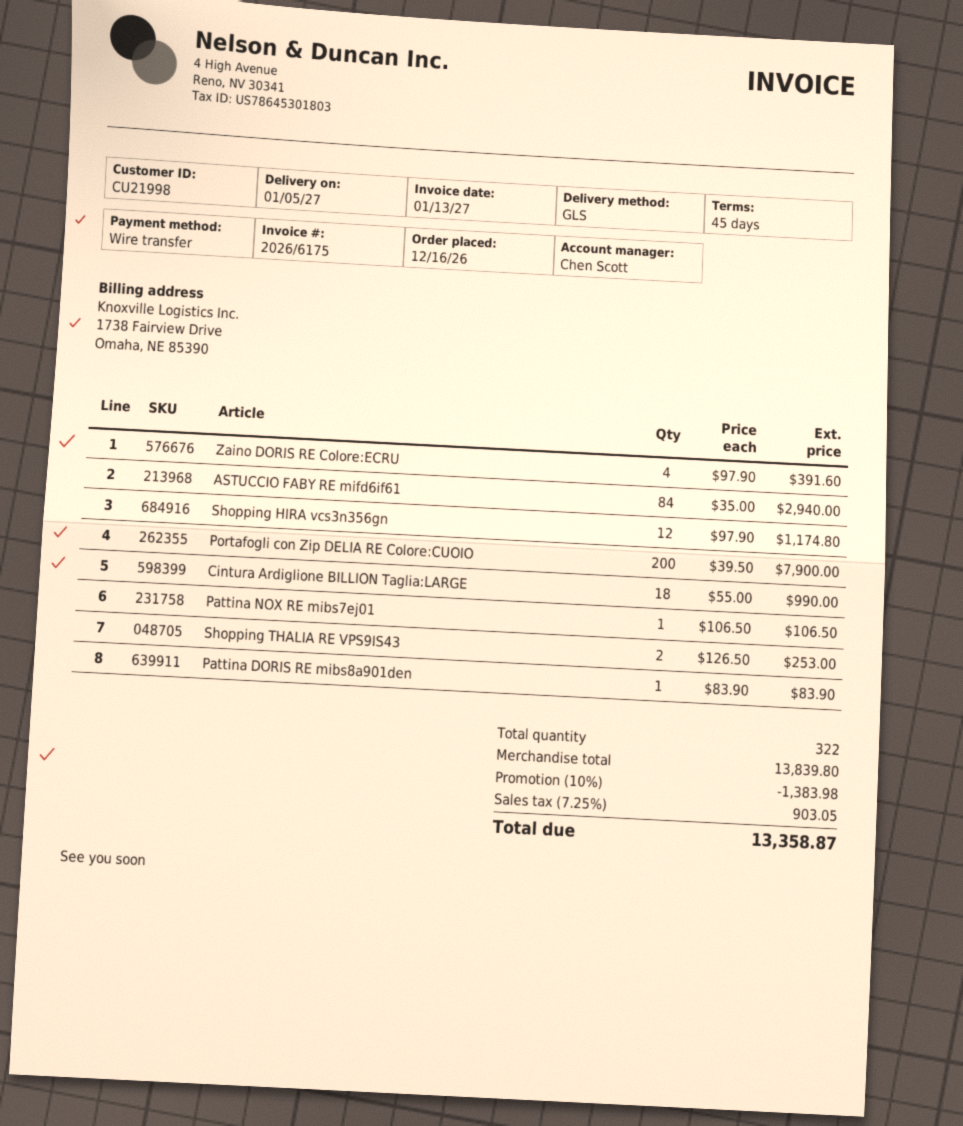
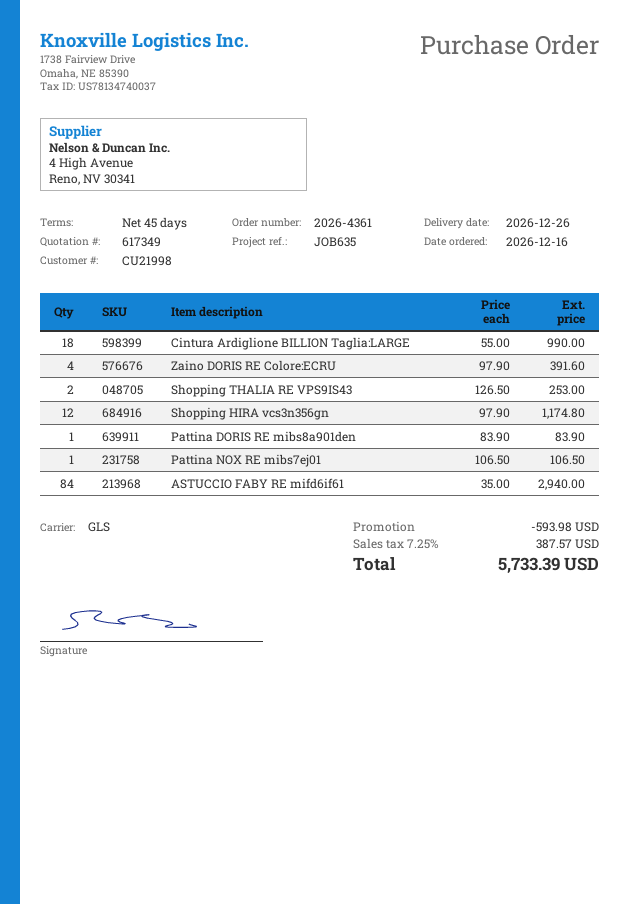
delivery date: 2027-01-05 -> 2026-12-26
Portafogli con Zip DELIA RE Colore:CUOIO: 200 x 39.50 = 7900.00 -> none
discount: 1383.98 -> 593.98
tax: 7.25% = 903.05 -> 7.25% = 387.57
total: 13358.87 -> 5733.39

